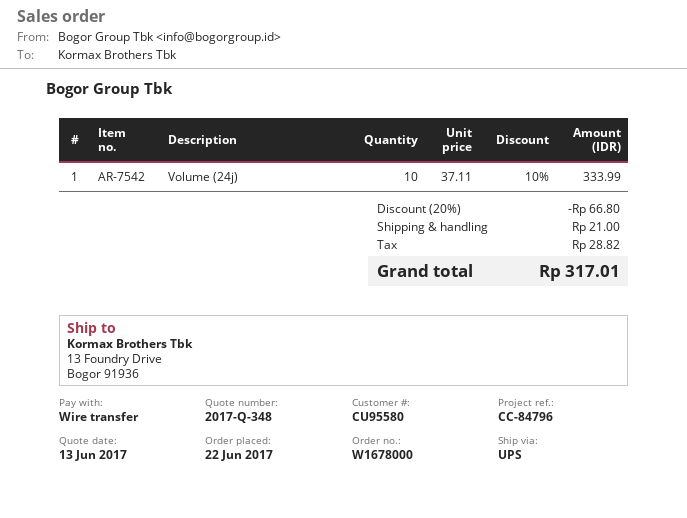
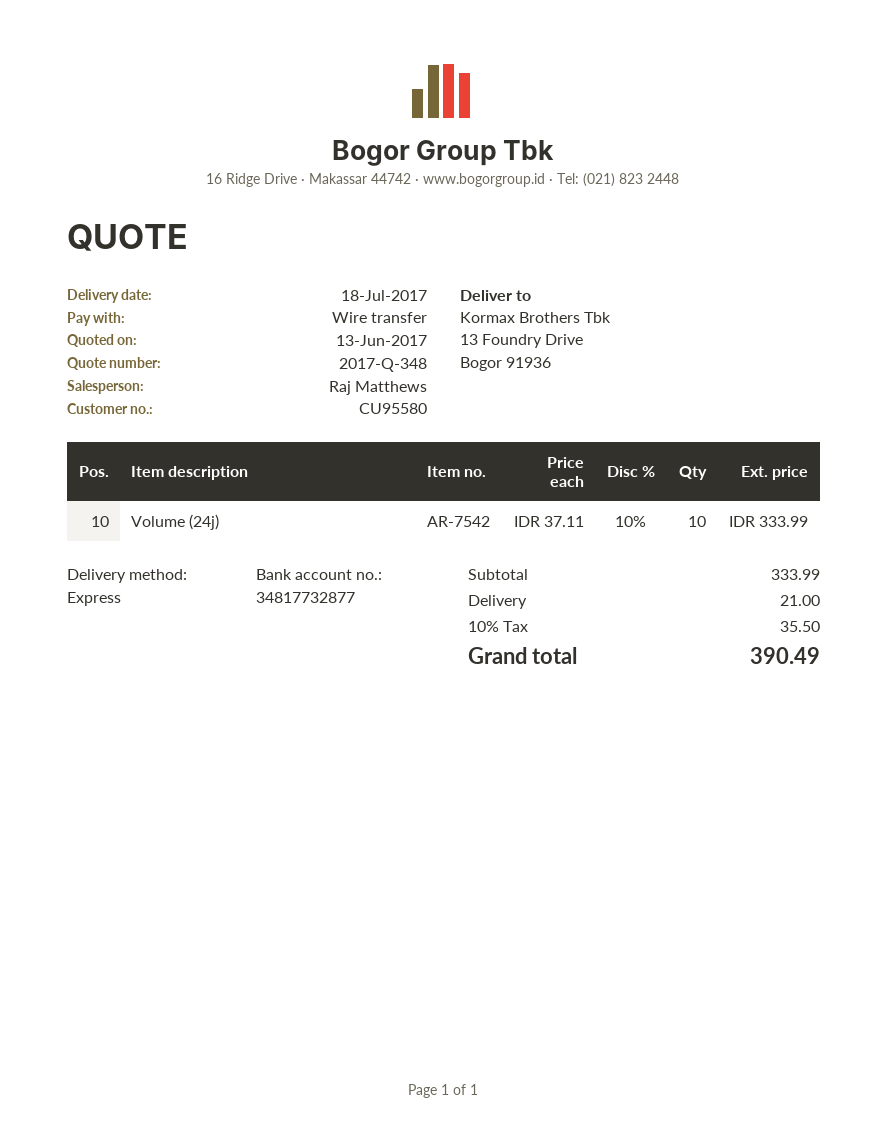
shipping method: UPS -> express
discount: 20% = 66.80 -> none
tax: 28.82 -> 35.50
total: 317.01 -> 390.49

